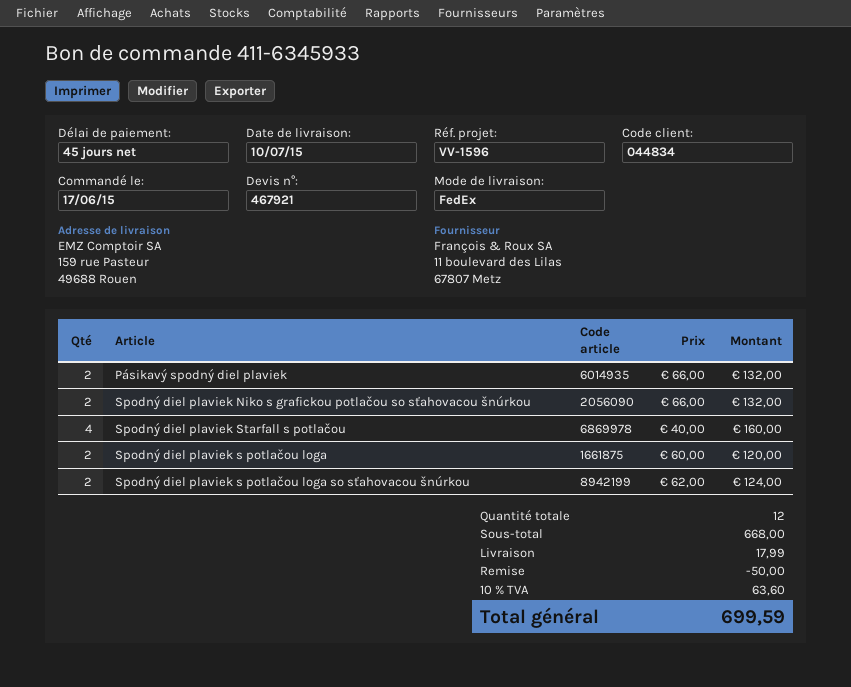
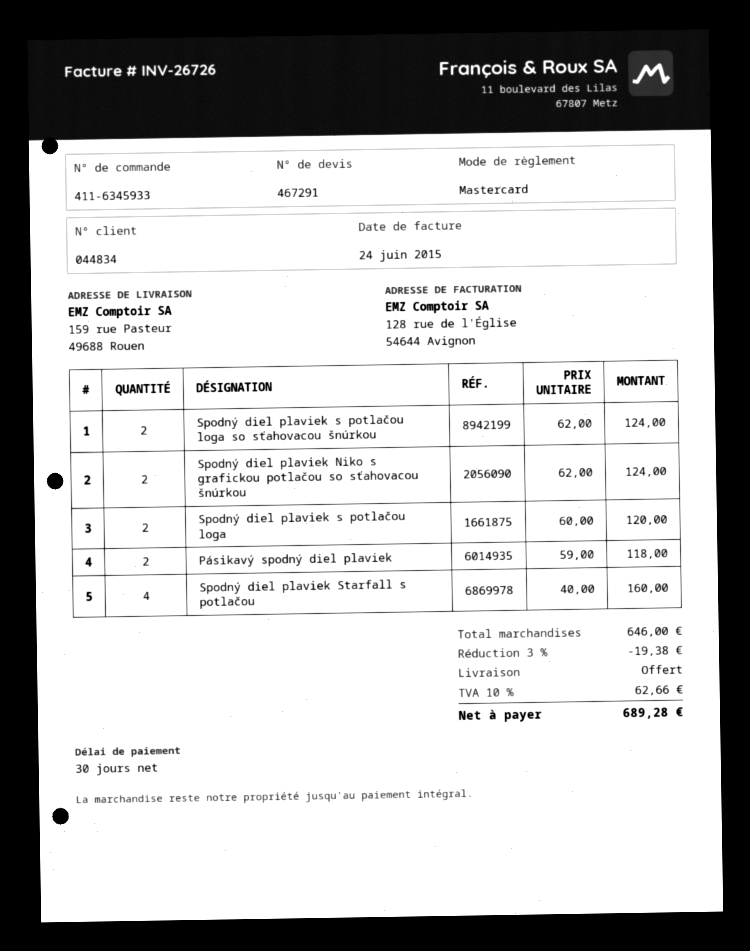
quote number: 467921 -> 467291
payment terms: 45 days -> 30 days
Pásikavý spodný diel plaviek: 2 x 66.00 = 132.00 -> 2 x 59.00 = 118.00
Spodný diel plaviek Niko s grafickou potlačou so sťahovacou šnúrkou: 2 x 66.00 = 132.00 -> 2 x 62.00 = 124.00
subtotal: 668.00 -> 646.00
discount: 50.00 -> 19.38
shipping: 17.99 -> 0.00
tax: 10% = 63.60 -> 10% = 62.66
total: 699.59 -> 689.28

